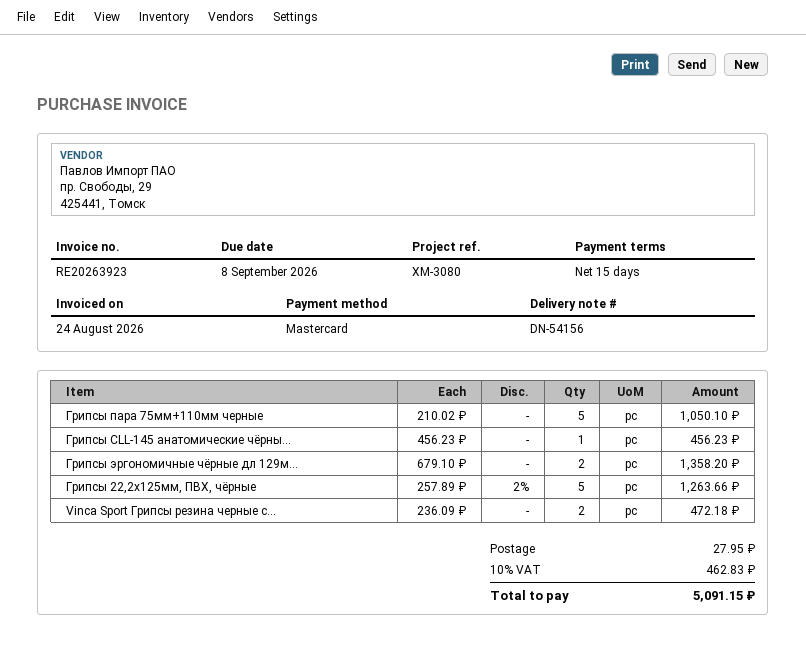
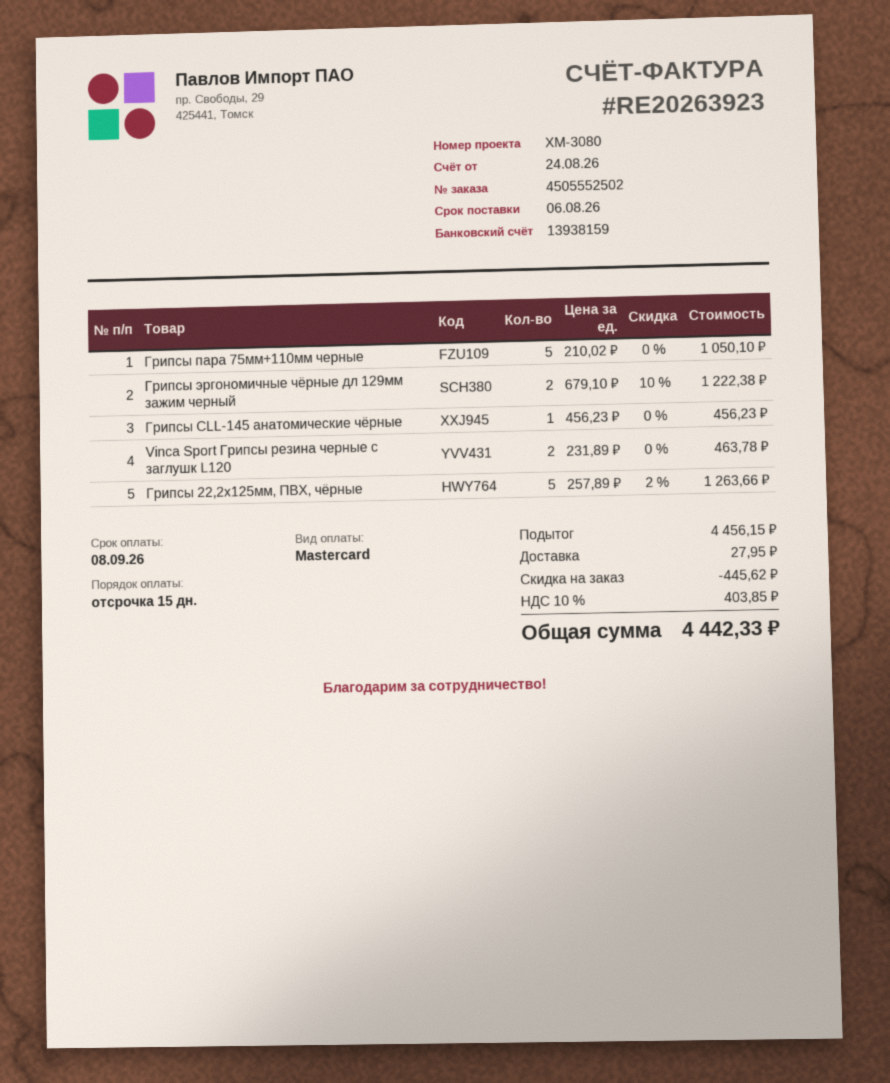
Грипсы эргономичные чёрные дл 129м...: 2 x 679.10 = 1358.20 -> 2 x 679.10 - 10% = 1222.38
Vinca Sport Грипсы резина черные с...: 2 x 236.09 = 472.18 -> 2 x 231.89 = 463.78
discount: none -> 445.62
tax: 10% = 462.83 -> 10% = 403.85
total: 5091.15 -> 4442.33

